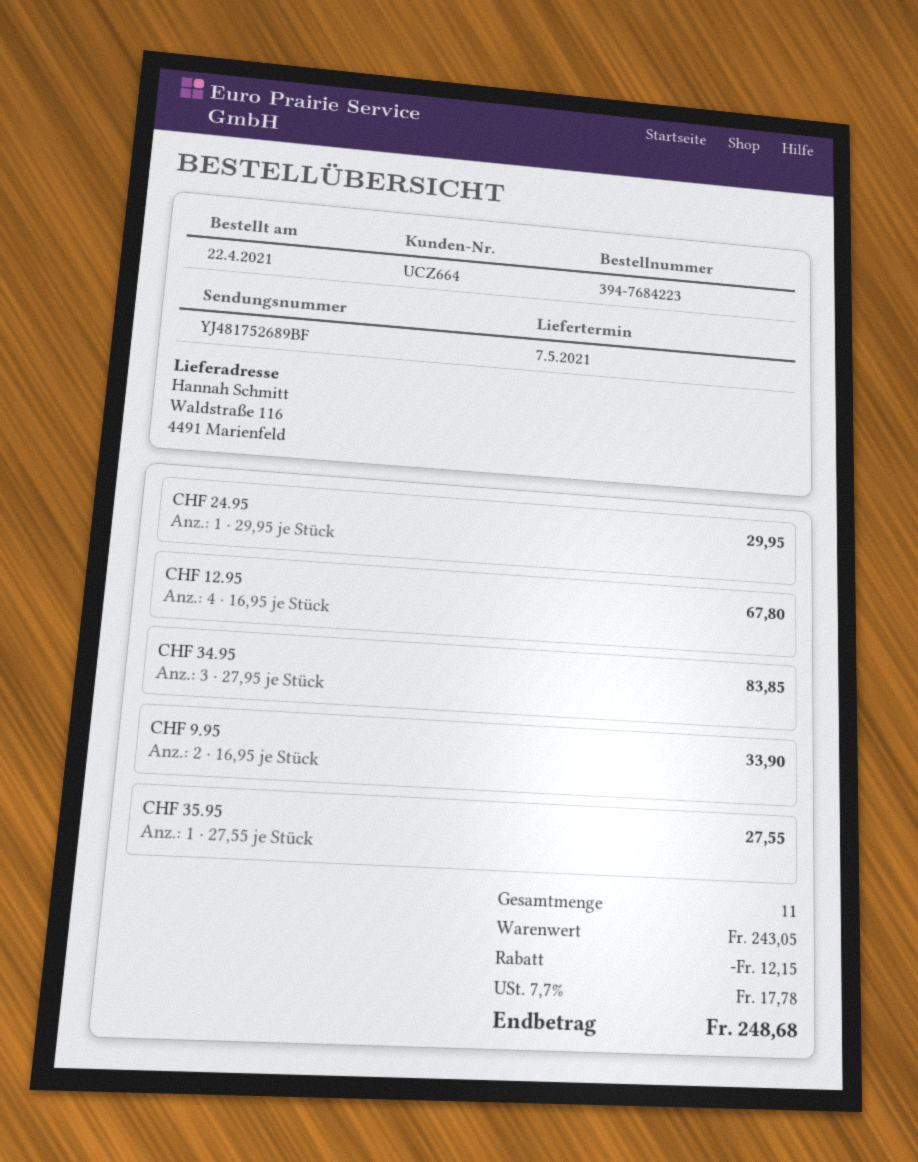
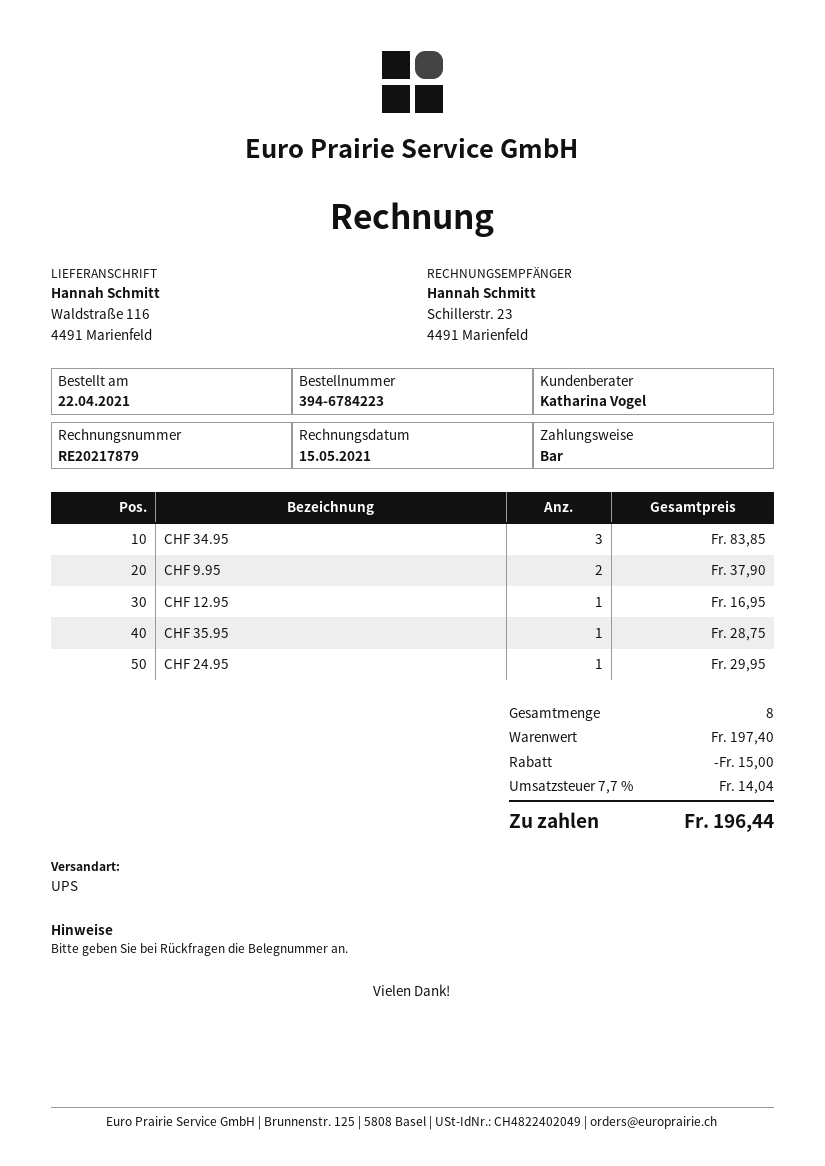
order number: 394-7684223 -> 394-6784223
CHF 12.95: 4 for 67.80 -> 1 for 16.95
CHF 9.95: 2 for 33.90 -> 2 for 37.90
CHF 35.95: 1 for 27.55 -> 1 for 28.75
total quantity: 11 -> 8
subtotal: 243.05 -> 197.40
discount: 12.15 -> 15.00
tax: 7.7% = 17.78 -> 7.7% = 14.04
total: 248.68 -> 196.44

